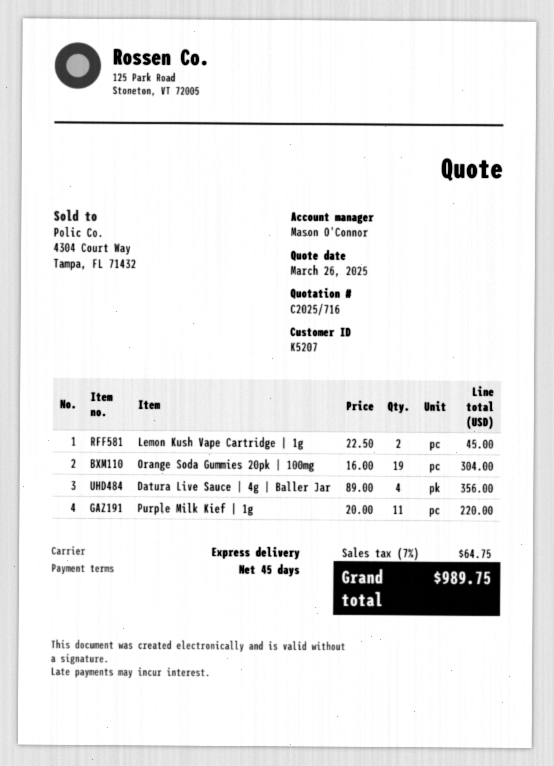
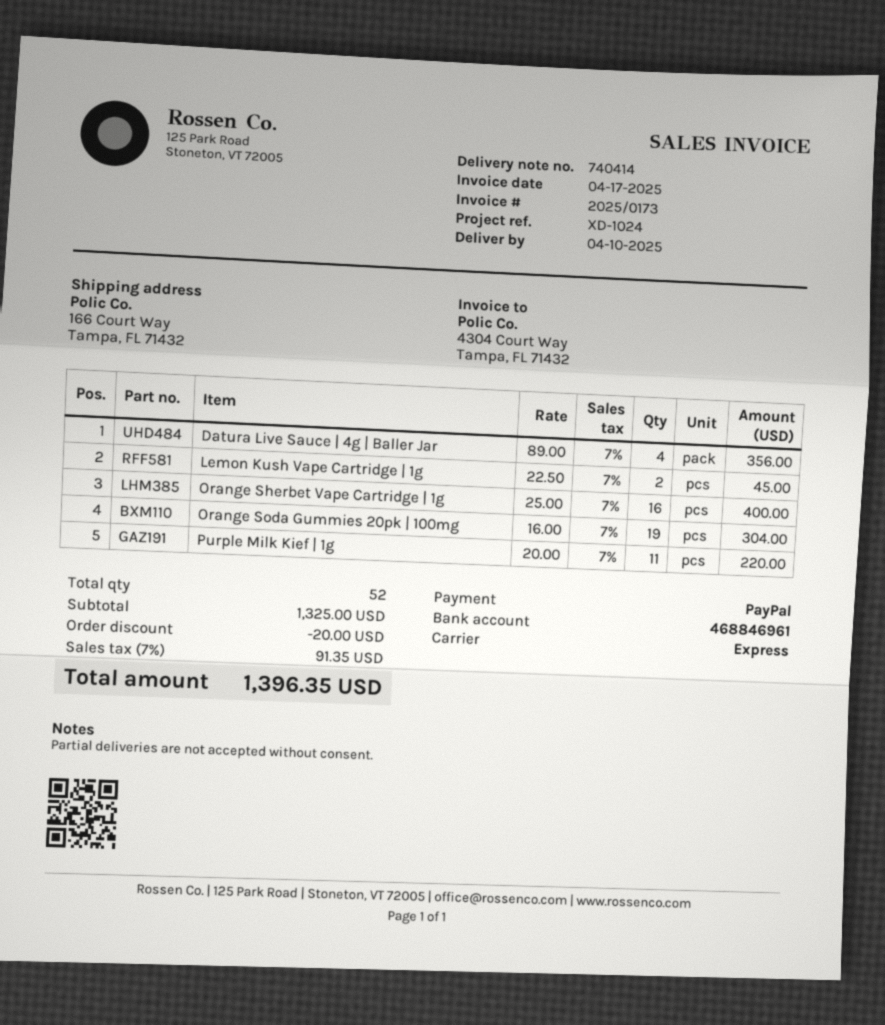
Orange Sherbet Vape Cartridge | 1g: none -> 16 x 25.00 = 400.00
discount: none -> 20.00
tax: 7% = 64.75 -> 7% = 91.35
total: 989.75 -> 1396.35

